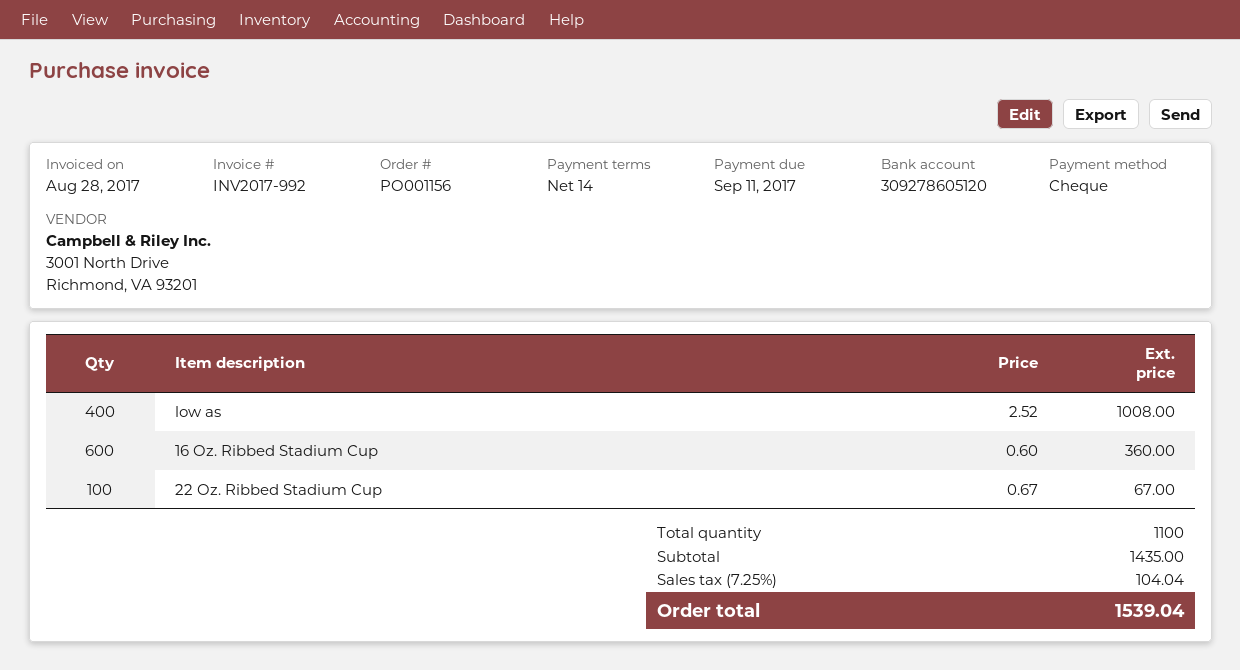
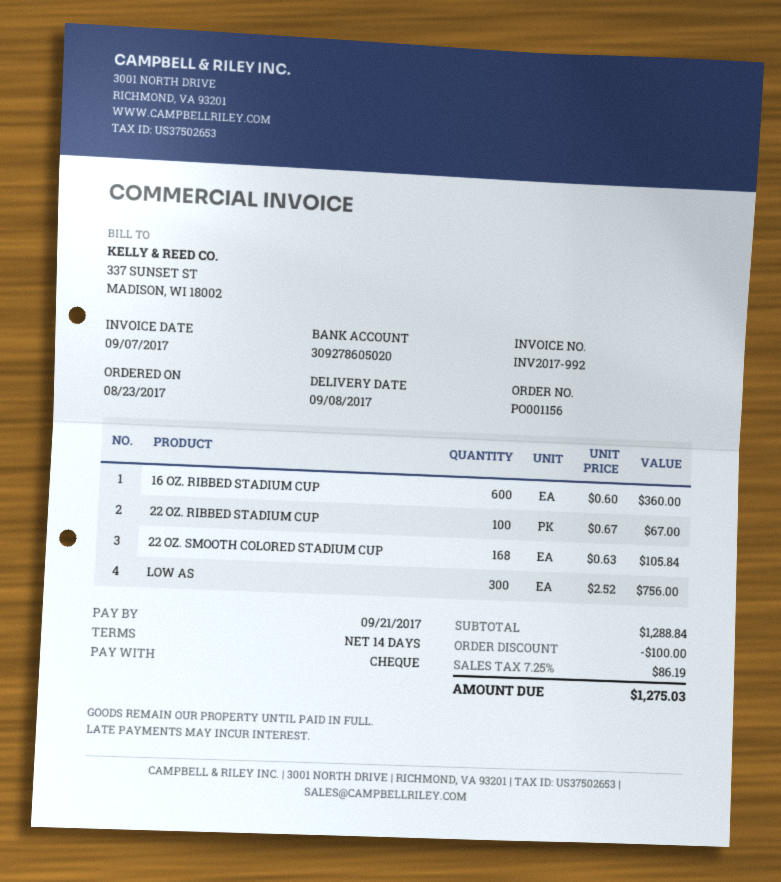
invoice date: 2017-08-28 -> 2017-09-07
due date: 2017-09-11 -> 2017-09-21
bank account: 309278605120 -> 309278605020
low as: 400 x 2.52 = 1008.00 -> 300 x 2.52 = 756.00
22 OZ. SMOOTH COLORED STADIUM CUP: none -> 168 x 0.63 = 105.84
subtotal: 1435.00 -> 1288.84
discount: none -> 100.00
tax: 7.25% = 104.04 -> 7.25% = 86.19
total: 1539.04 -> 1275.03

